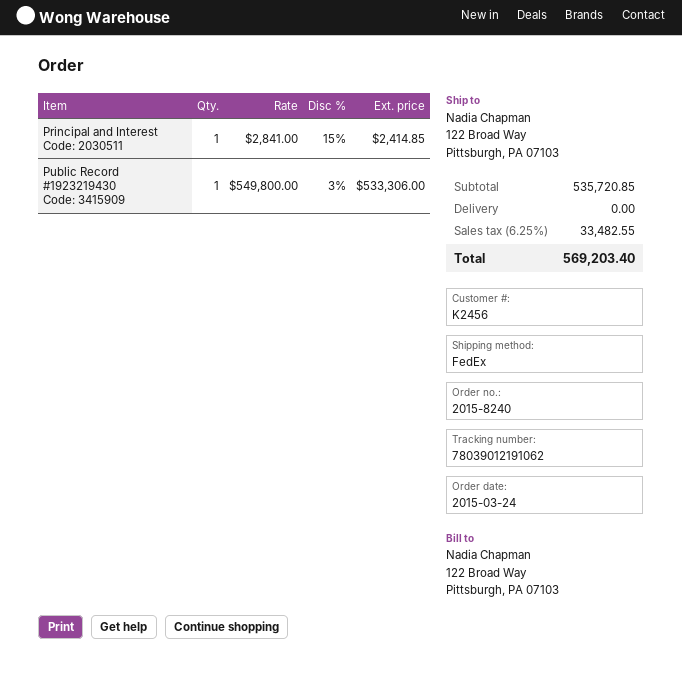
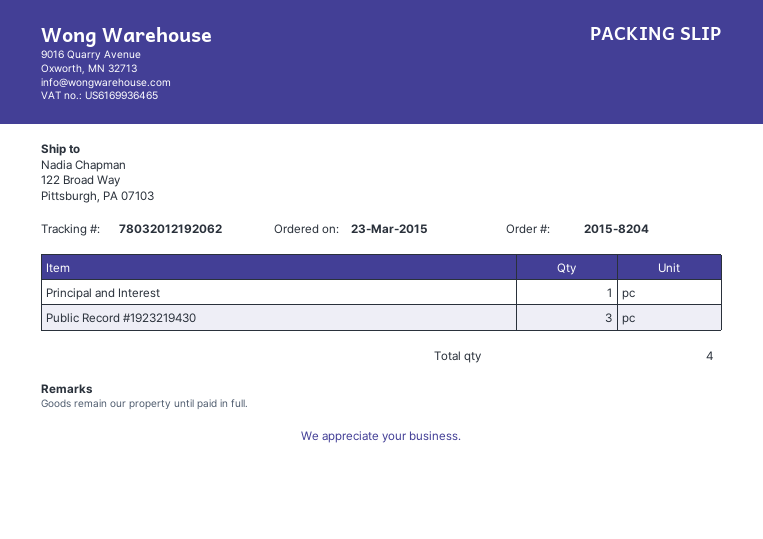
order number: 2015-8240 -> 2015-8204
order date: 2015-03-24 -> 2015-03-23
tracking number: 78039012191062 -> 78032012192062
Public Record #1923219430: 1 -> 3

